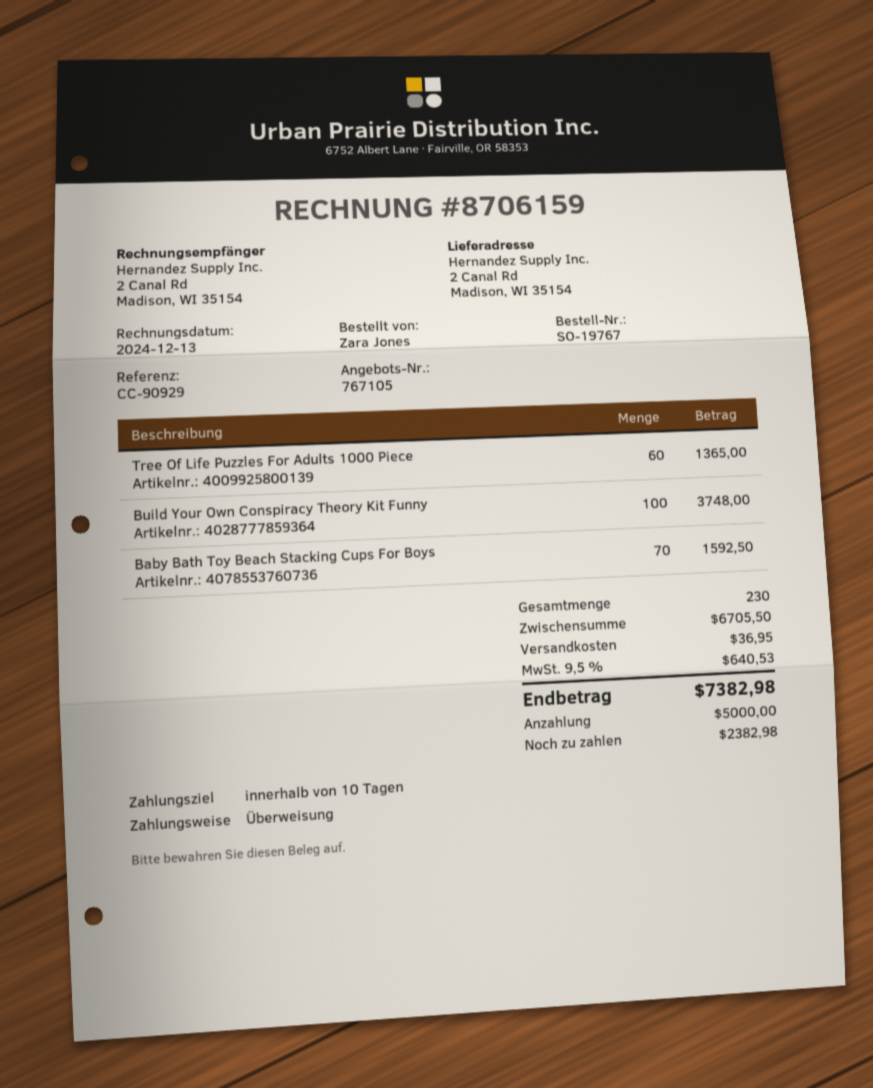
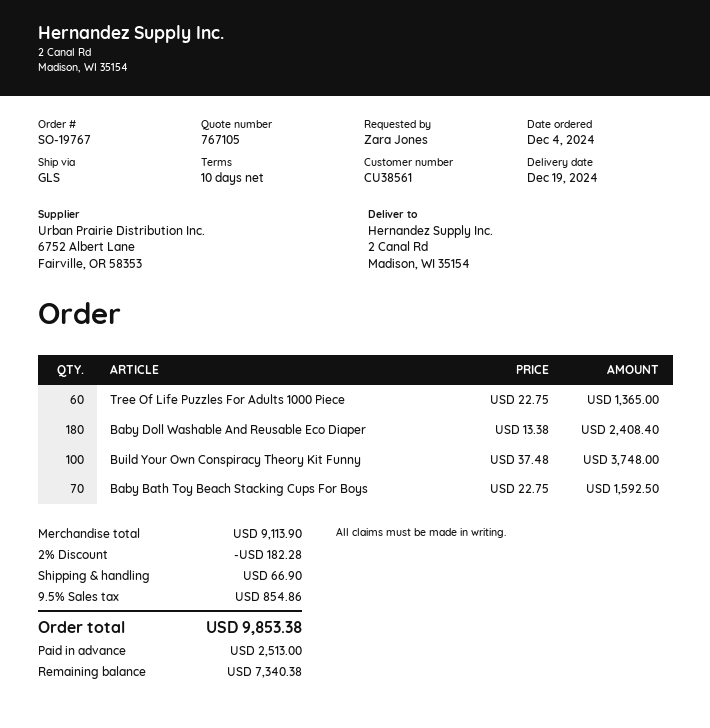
Baby Doll Washable And Reusable Eco Diaper: none -> 180 for 2408.40
subtotal: 6705.50 -> 9113.90
discount: none -> 2% = 182.28
shipping: 36.95 -> 66.90
tax: 9.5% = 640.53 -> 9.5% = 854.86
total: 7382.98 -> 9853.38
deposit: 5000.00 -> 2513.00
balance: 2382.98 -> 7340.38

